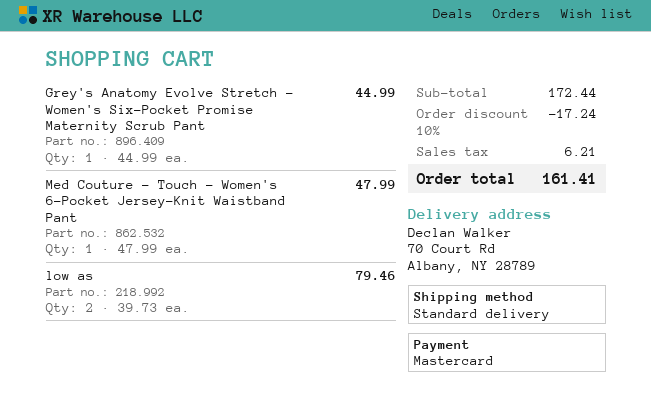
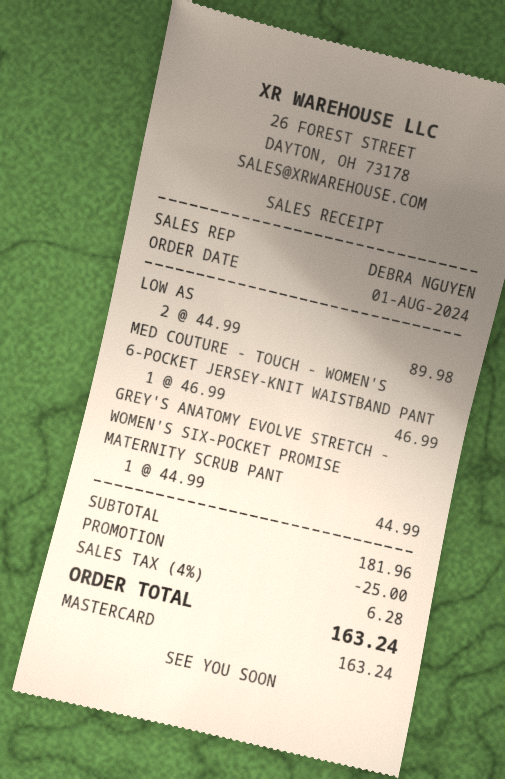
Med Couture - Touch - Women's 6-Pocket Jersey-Knit Waistband Pant: 1 x 47.99 = 47.99 -> 1 x 46.99 = 46.99
low as: 2 x 39.73 = 79.46 -> 2 x 44.99 = 89.98
subtotal: 172.44 -> 181.96
discount: 17.24 -> 25.00
tax: 6.21 -> 6.28
total: 161.41 -> 163.24

